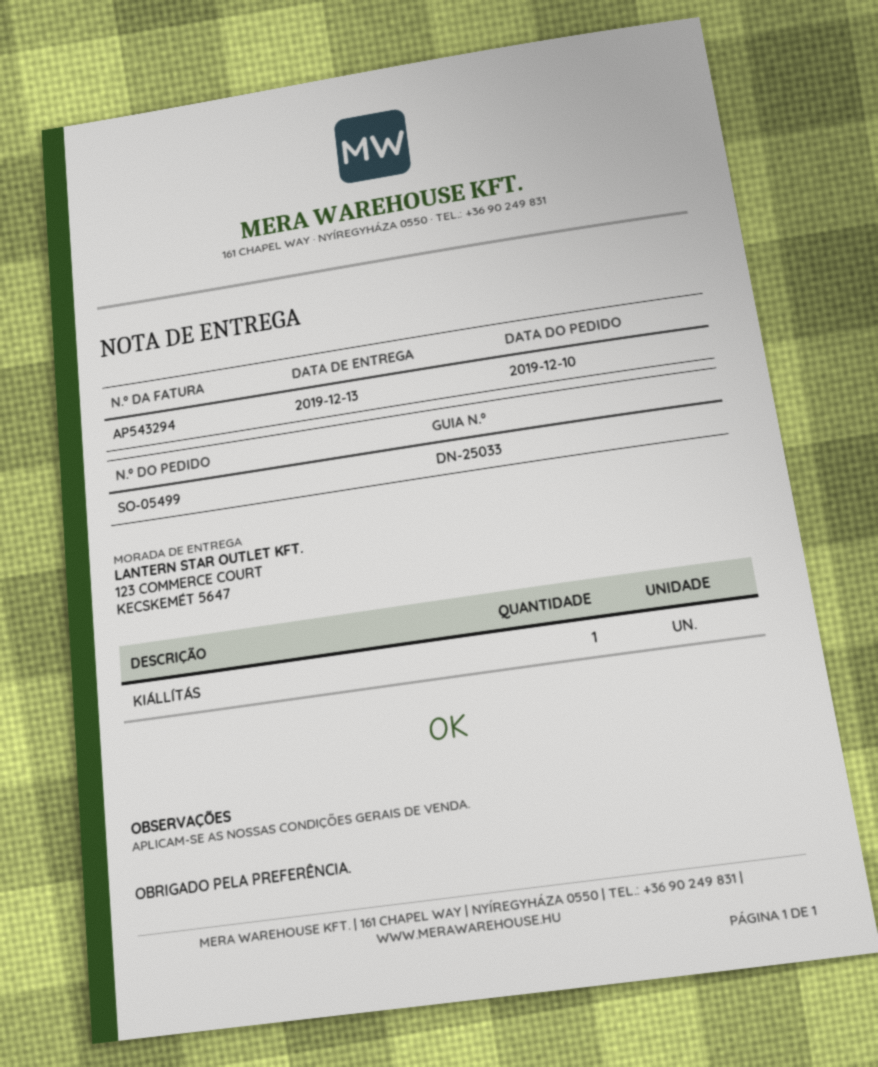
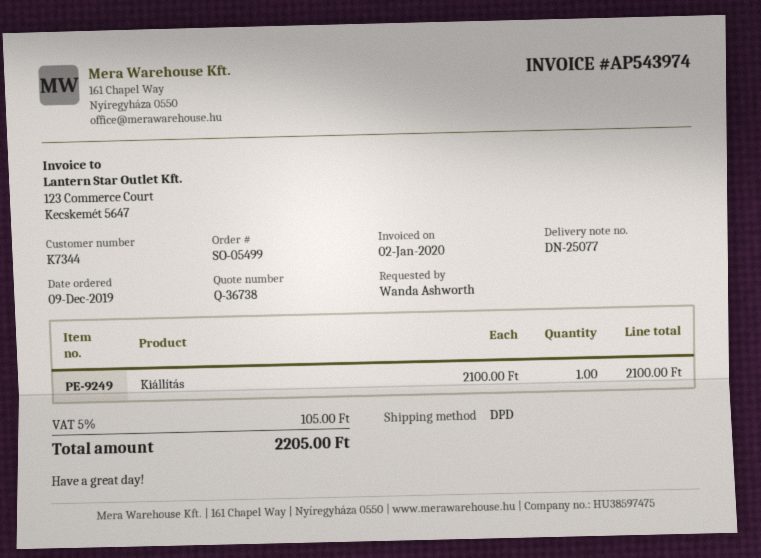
order date: 2019-12-10 -> 2019-12-09
delivery note number: DN-25033 -> DN-25077
invoice number: AP543294 -> AP543974

